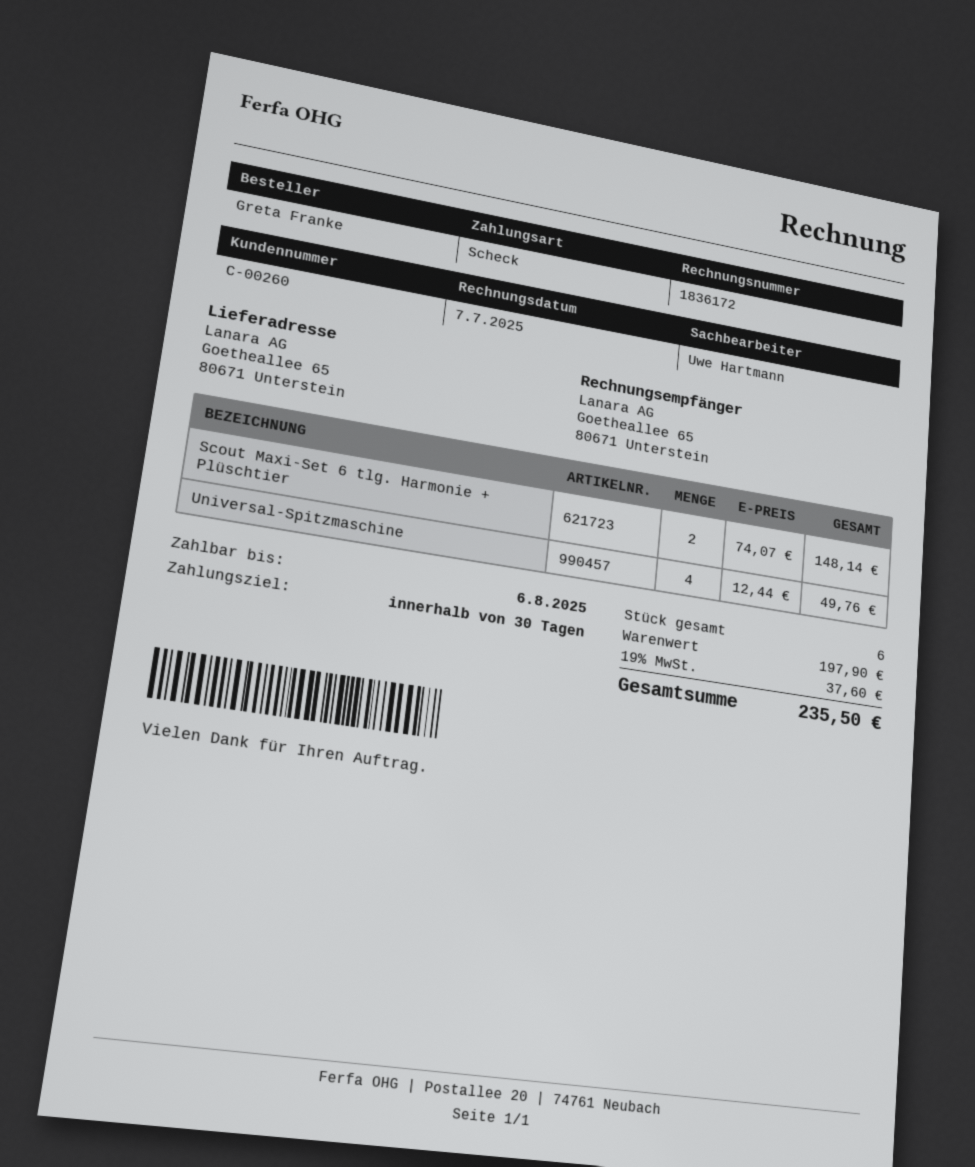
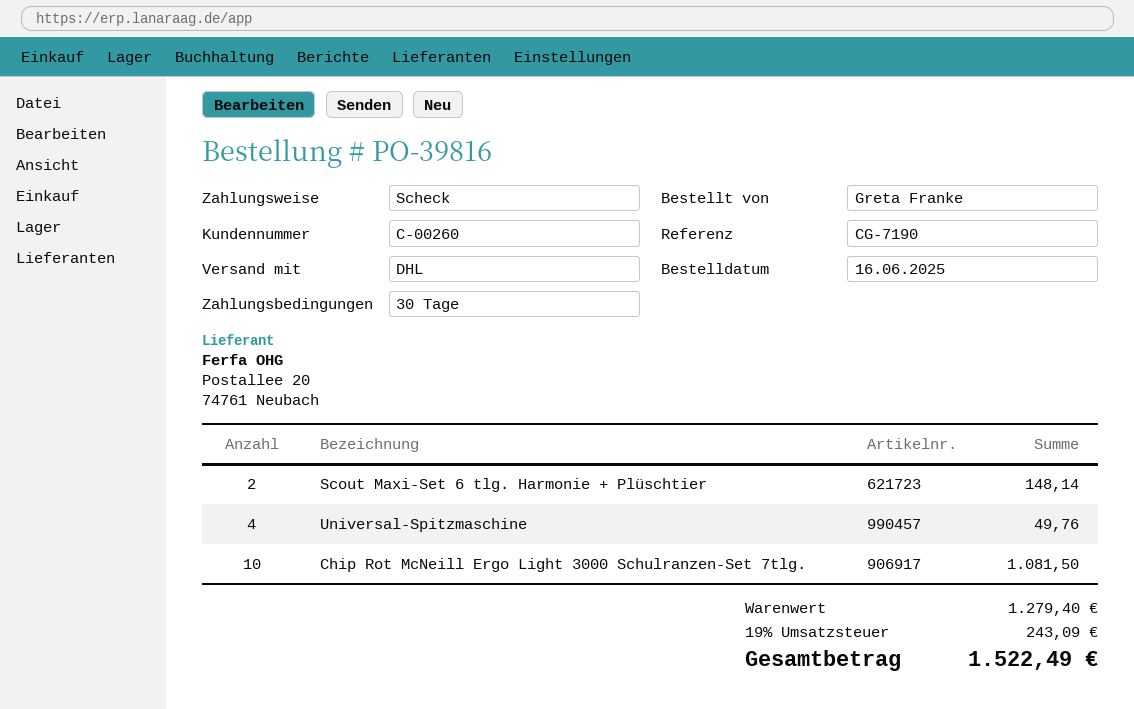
Chip Rot McNeill Ergo Light 3000 Schulranzen-Set 7tlg.: none -> 10 for 1081.50
subtotal: 197.90 -> 1279.40
tax: 19% = 37.60 -> 19% = 243.09
total: 235.50 -> 1522.49

